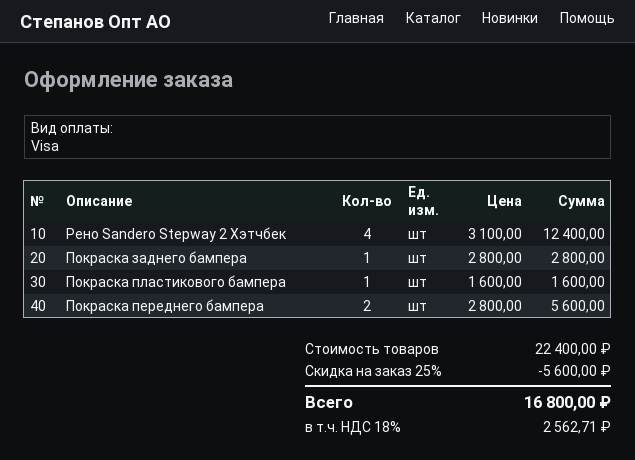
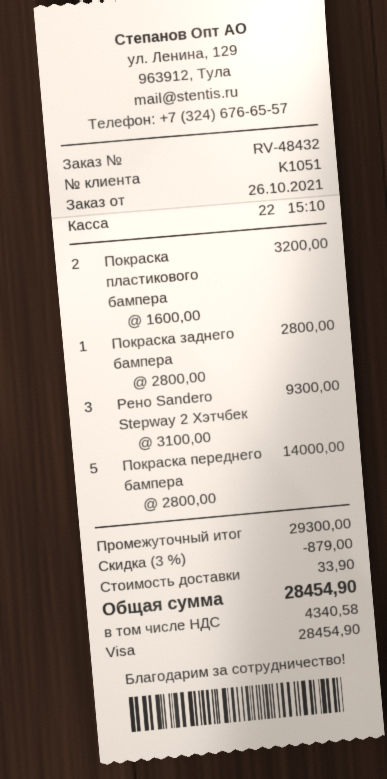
Рено Sandero Stepway 2 Хэтчбек: 4 x 3100.00 = 12400.00 -> 3 x 3100.00 = 9300.00
Покраска пластикового бампера: 1 x 1600.00 = 1600.00 -> 2 x 1600.00 = 3200.00
Покраска переднего бампера: 2 x 2800.00 = 5600.00 -> 5 x 2800.00 = 14000.00
subtotal: 22400.00 -> 29300.00
discount: 25% = 5600.00 -> 3% = 879.00
shipping: none -> 33.90
tax: 2562.71 -> 4340.58
total: 16800.00 -> 28454.90

